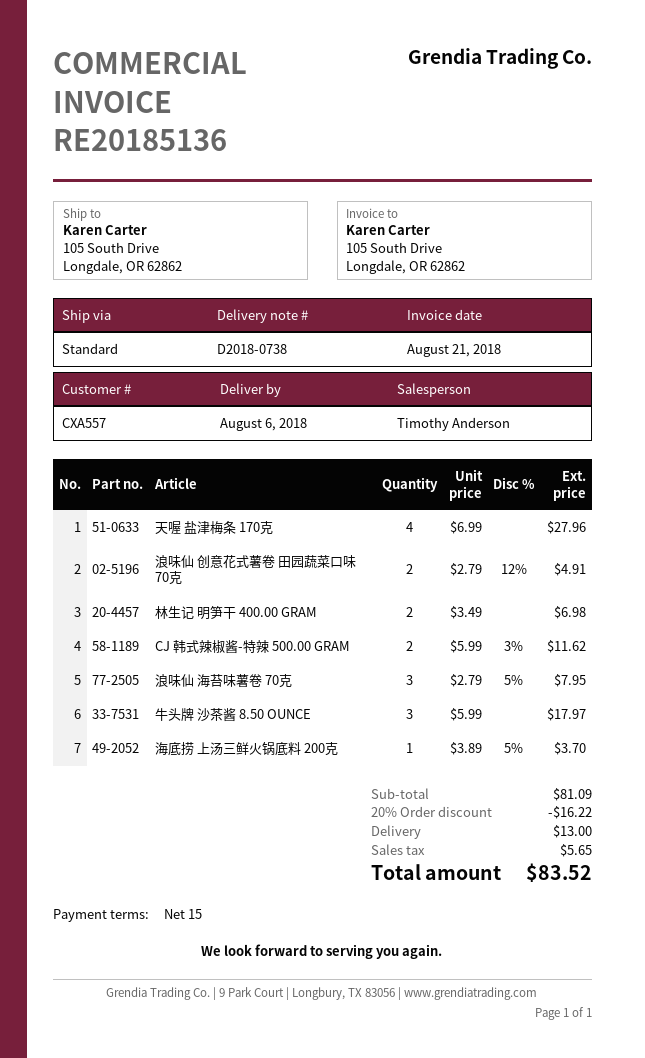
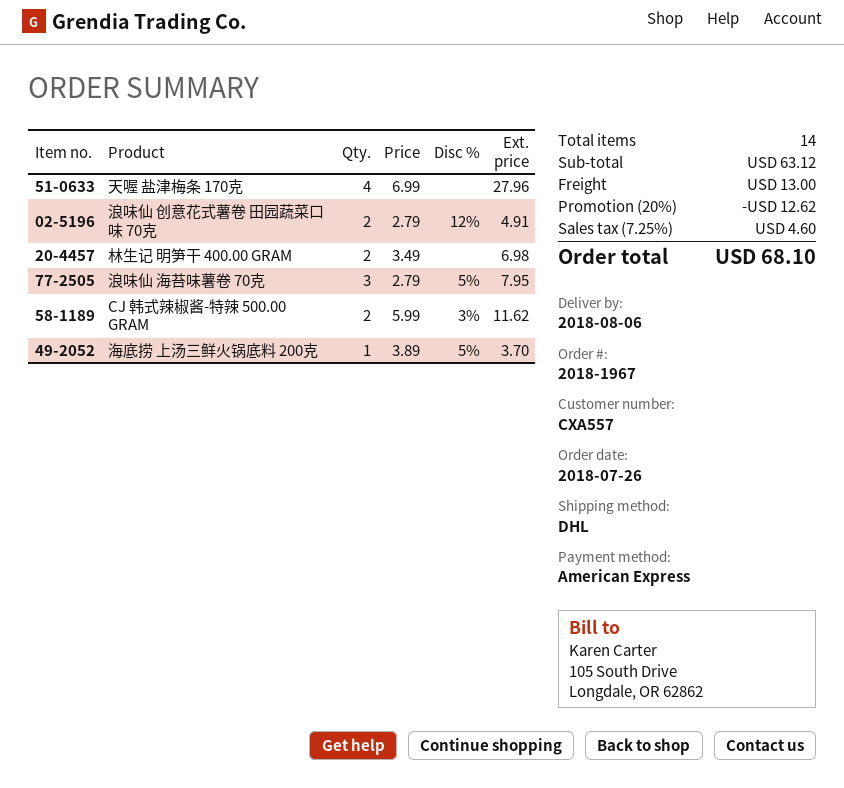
shipping method: standard -> DHL
牛头牌 沙茶酱 8.50 OUNCE: 3 x 5.99 = 17.97 -> none
subtotal: 81.09 -> 63.12
discount: 20% = 16.22 -> 20% = 12.62
tax: 5.65 -> 4.60
total: 83.52 -> 68.10

